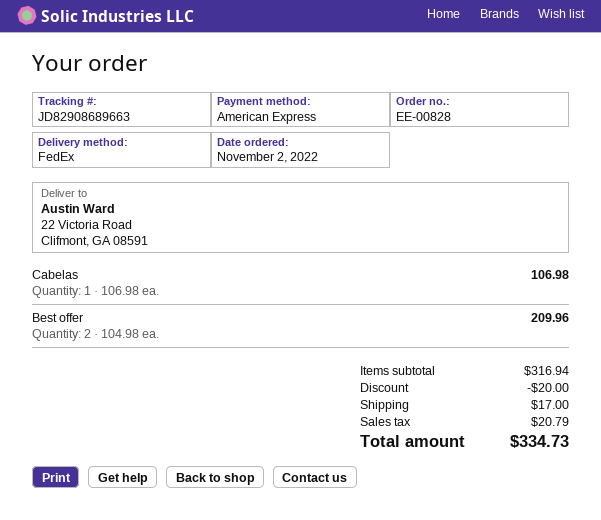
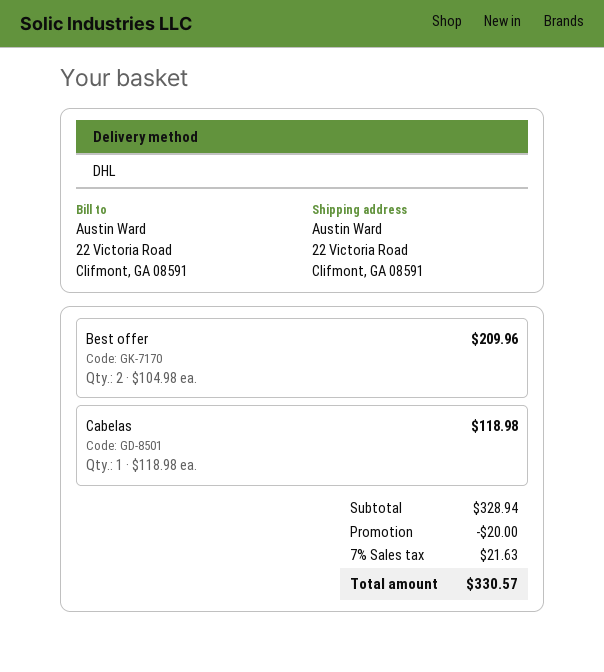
shipping method: FedEx -> DHL
Cabelas: 1 x 106.98 = 106.98 -> 1 x 118.98 = 118.98
subtotal: 316.94 -> 328.94
shipping: 17.00 -> none
tax: 20.79 -> 21.63
total: 334.73 -> 330.57

